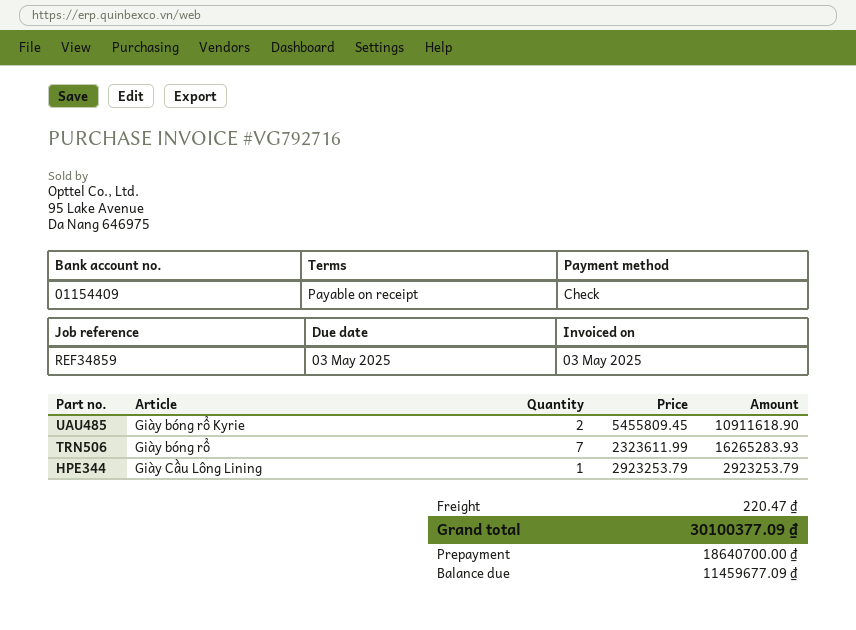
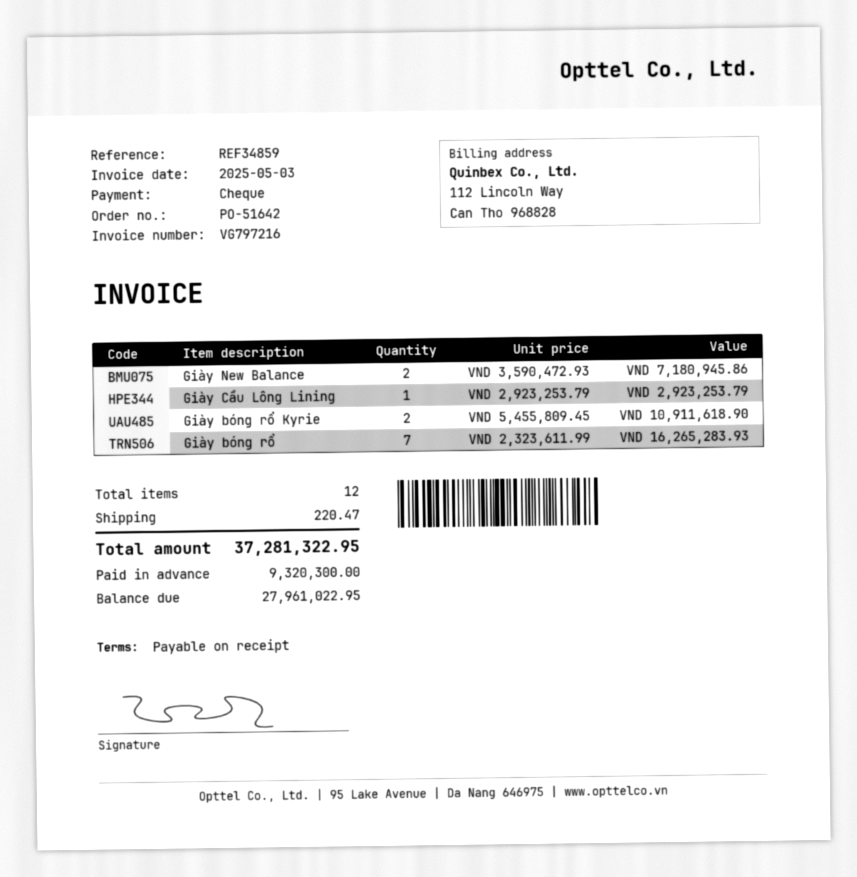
invoice number: VG792716 -> VG797216
Giày New Balance: none -> 2 x 3590472.93 = 7180945.86
total: 30100377.09 -> 37281322.95
deposit: 18640700.00 -> 9320300.00
balance: 11459677.09 -> 27961022.95

